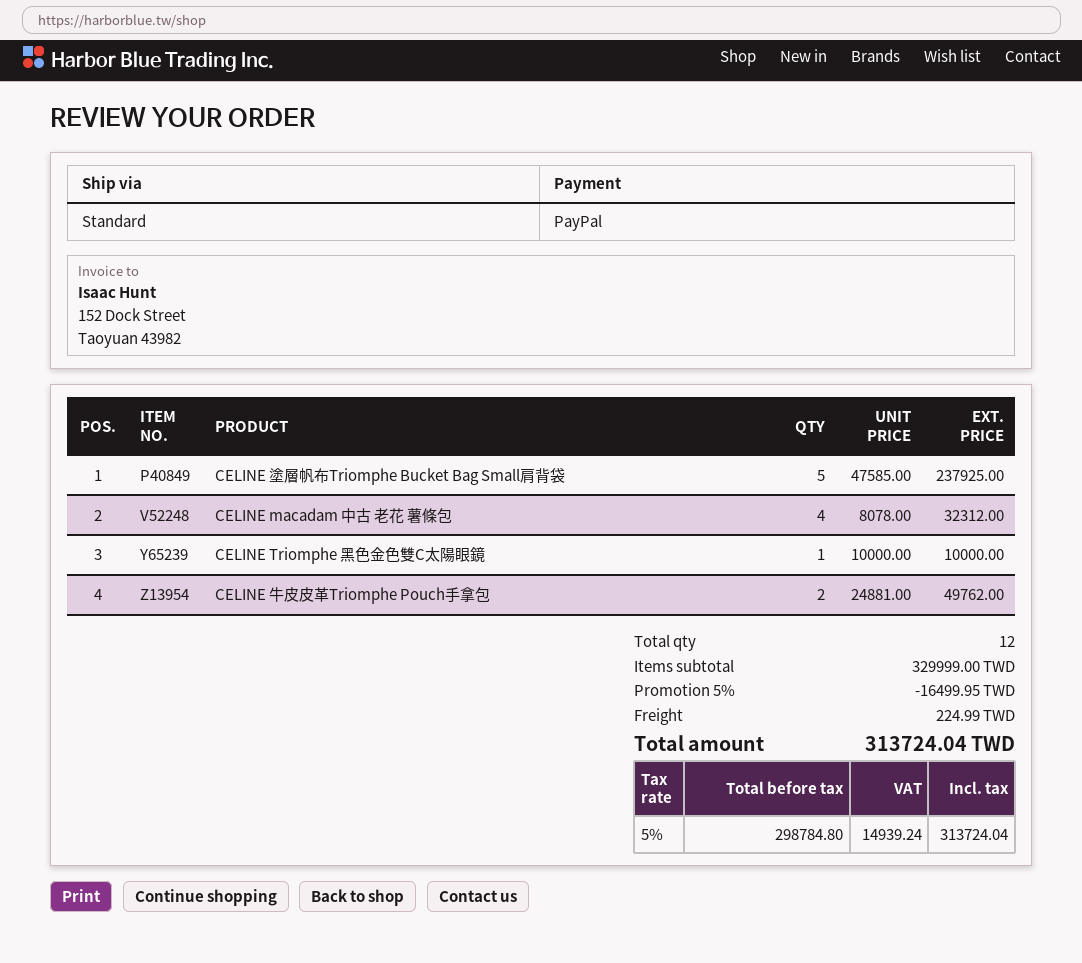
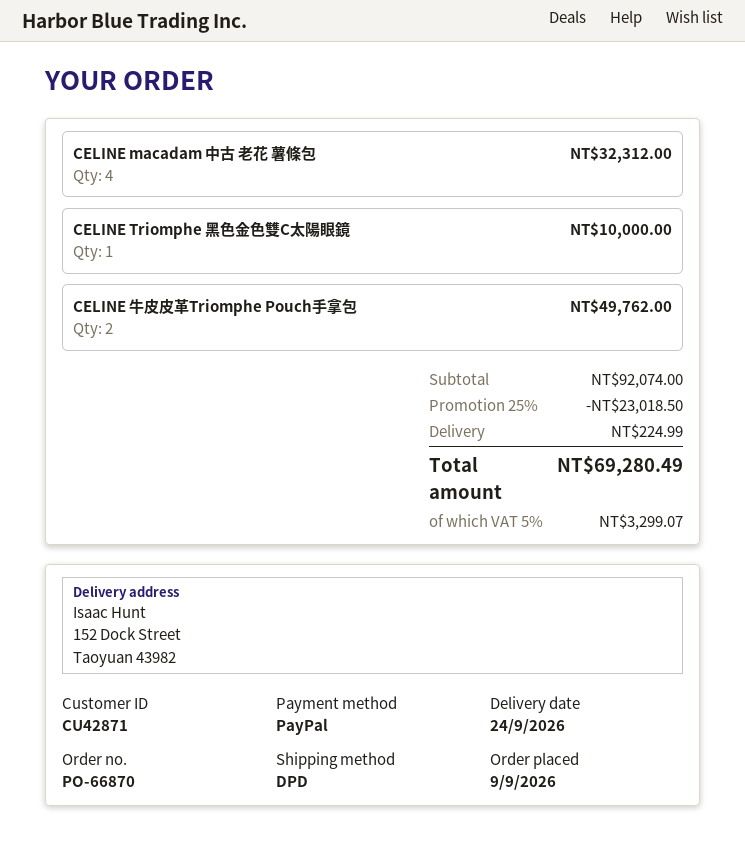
shipping method: standard -> DPD
CELINE 塗層帆布Triomphe Bucket Bag Small肩背袋: 5 for 237925.00 -> none
subtotal: 329999.00 -> 92074.00
discount: 5% = 16499.95 -> 25% = 23018.50
tax: 5% = 14939.24 -> 5% = 3299.07
total: 313724.04 -> 69280.49

